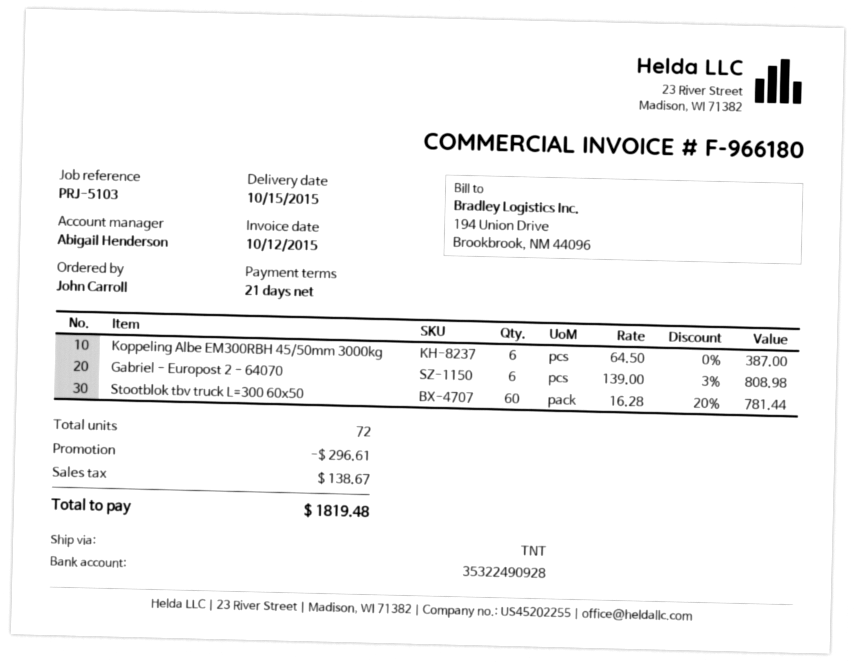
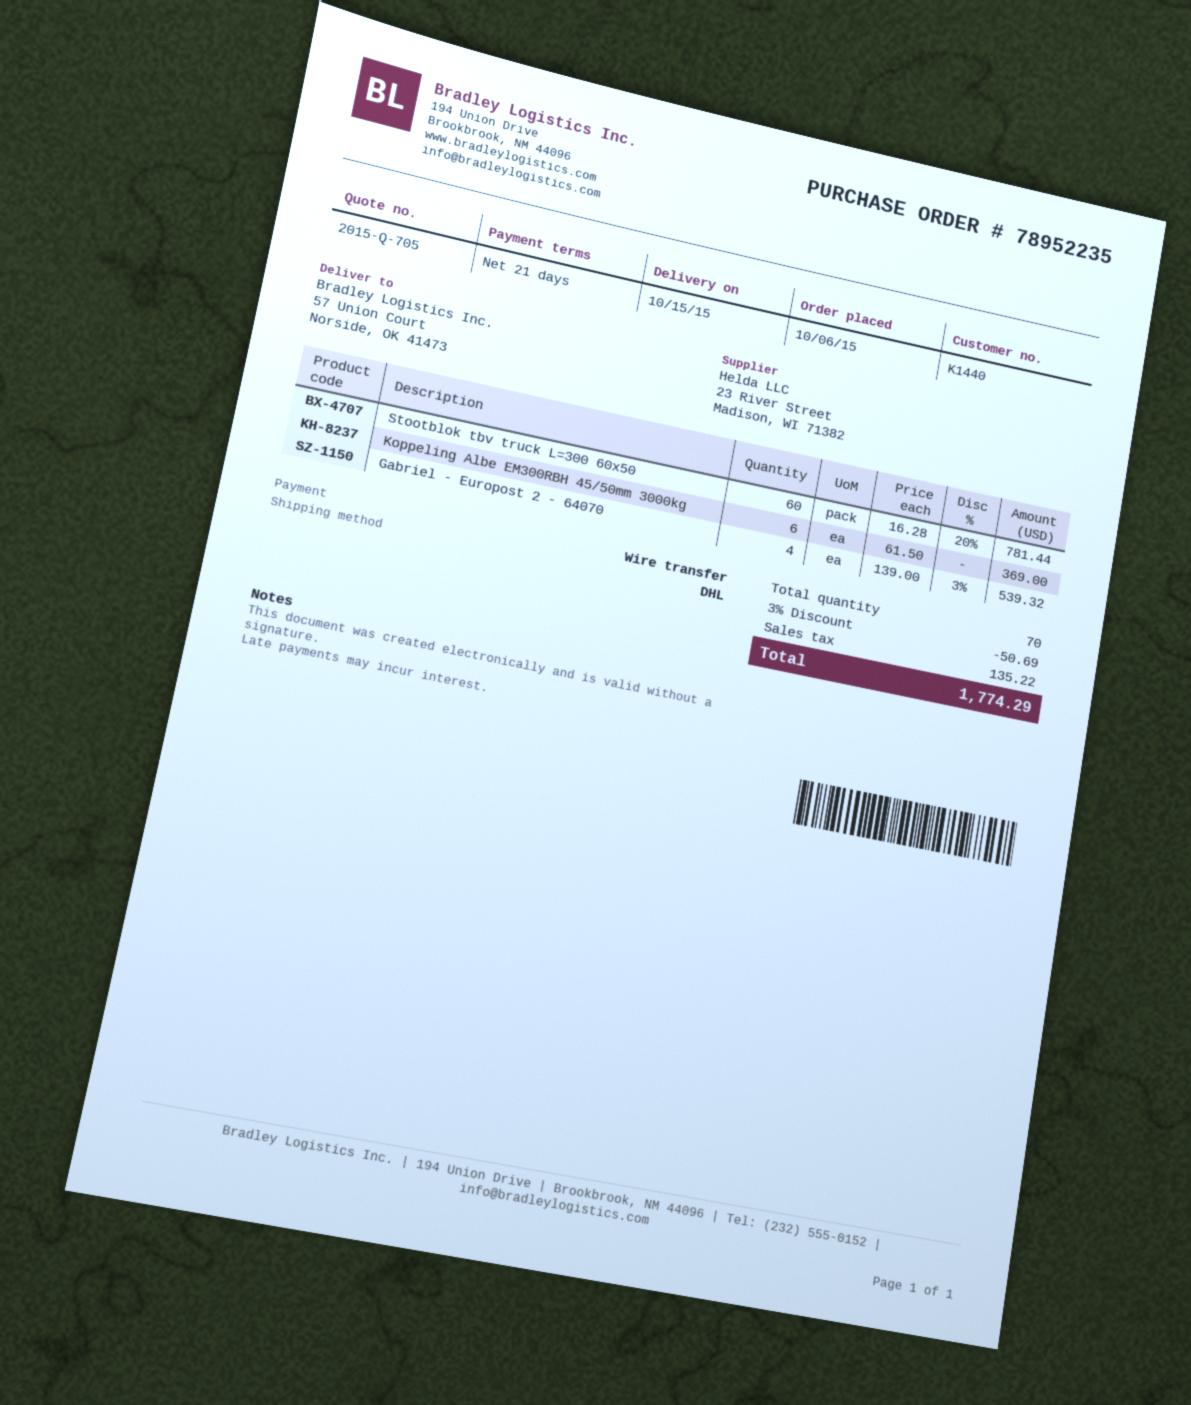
shipping method: TNT -> DHL
Koppeling Albe EM300RBH 45/50mm 3000kg: 6 x 64.50 = 387.00 -> 6 x 61.50 = 369.00
Gabriel - Europost 2 - 64070: 6 x 139.00 - 3% = 808.98 -> 4 x 139.00 - 3% = 539.32
total quantity: 72 -> 70
discount: 296.61 -> 50.69
tax: 138.67 -> 135.22
total: 1819.48 -> 1774.29

